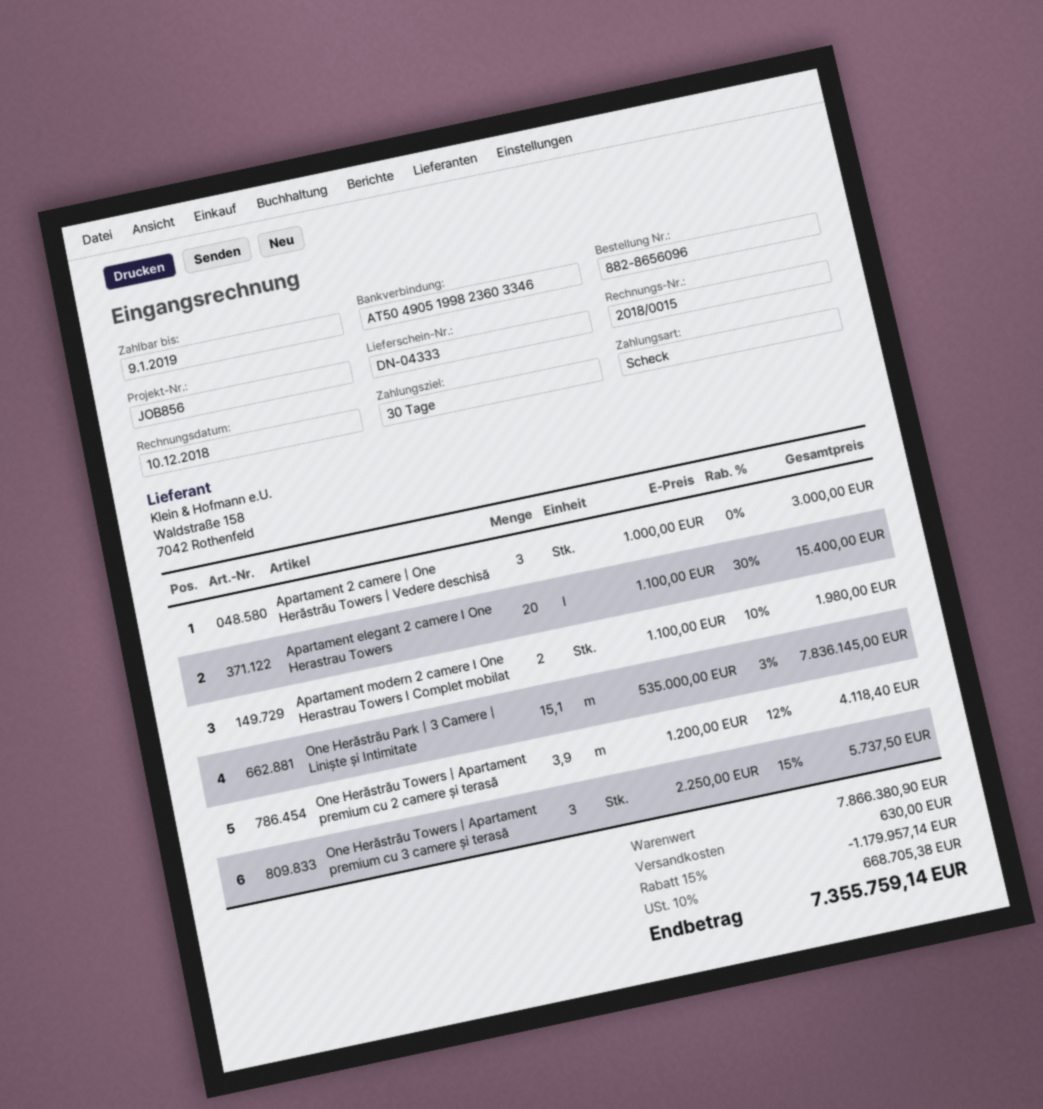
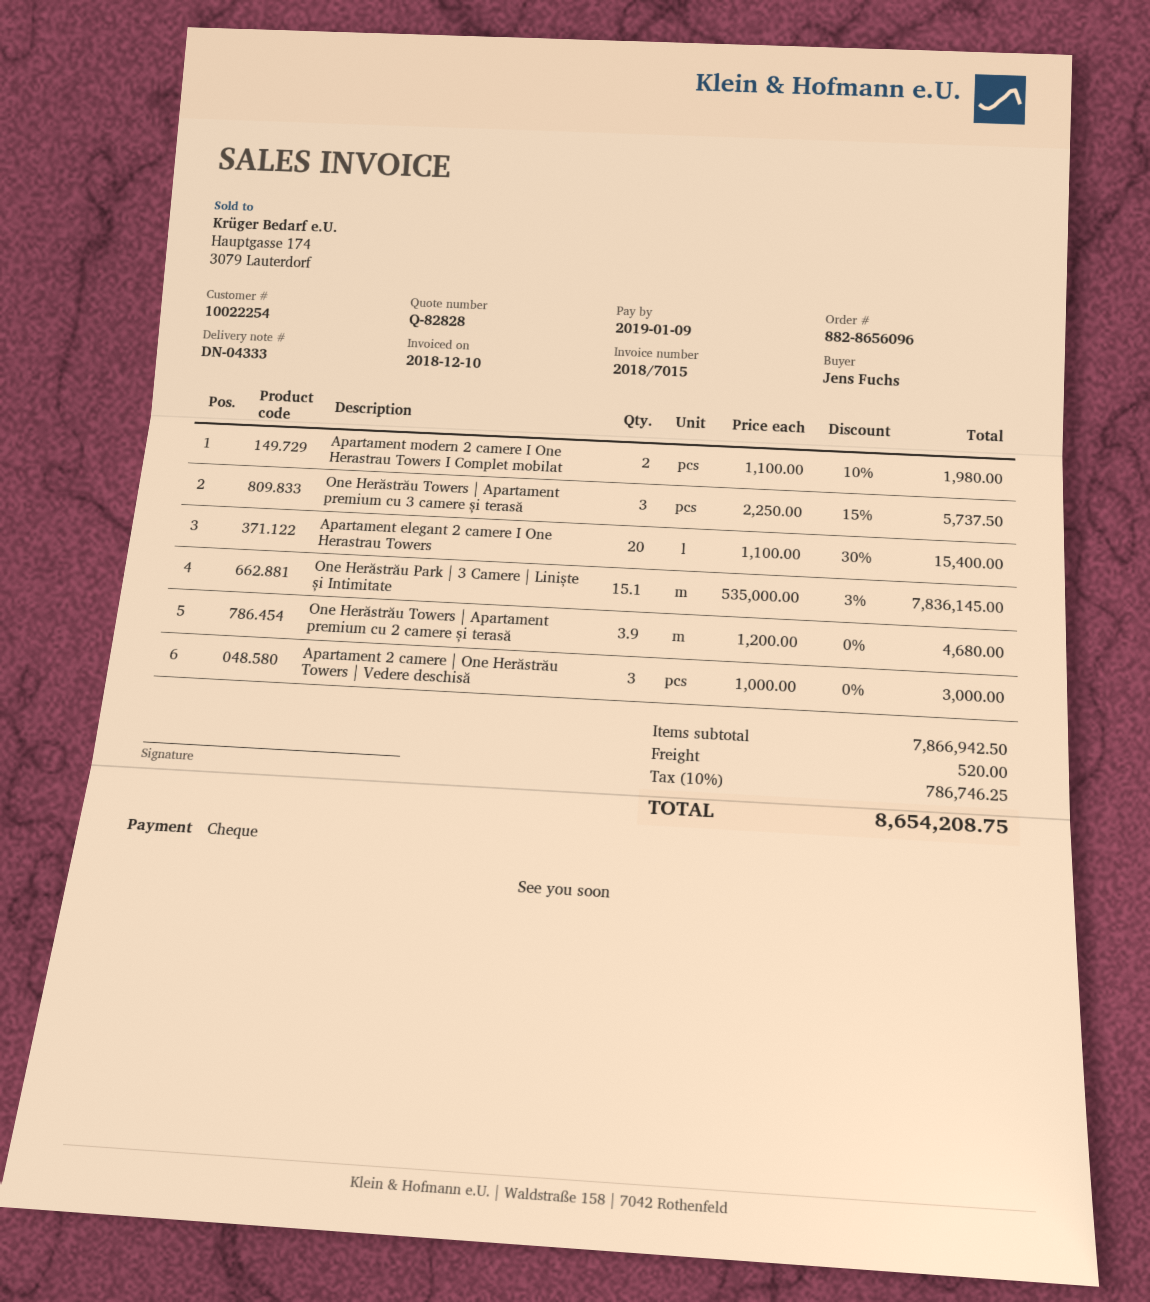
invoice number: 2018/0015 -> 2018/7015
One Herăstrău Towers | Apartament premium cu 2 camere și terasă: 3.9 x 1200.00 - 12% = 4118.40 -> 3.9 x 1200.00 = 4680.00
subtotal: 7866380.90 -> 7866942.50
discount: 15% = 1179957.14 -> none
shipping: 630.00 -> 520.00
tax: 10% = 668705.38 -> 10% = 786746.25
total: 7355759.14 -> 8654208.75

